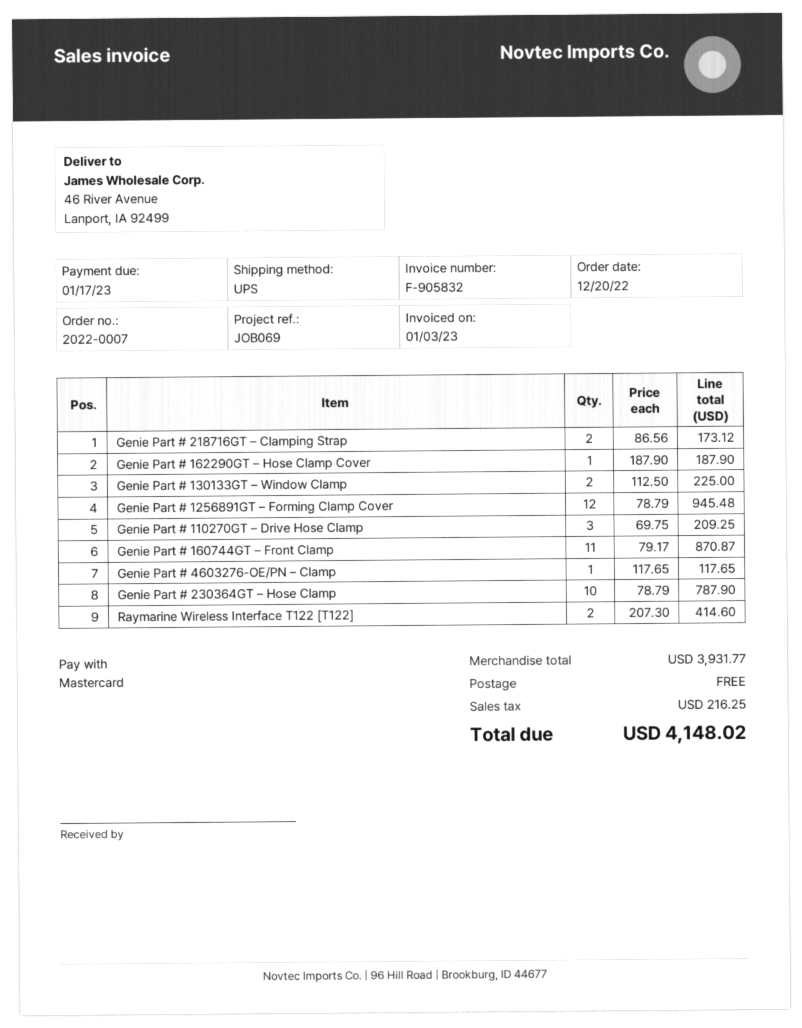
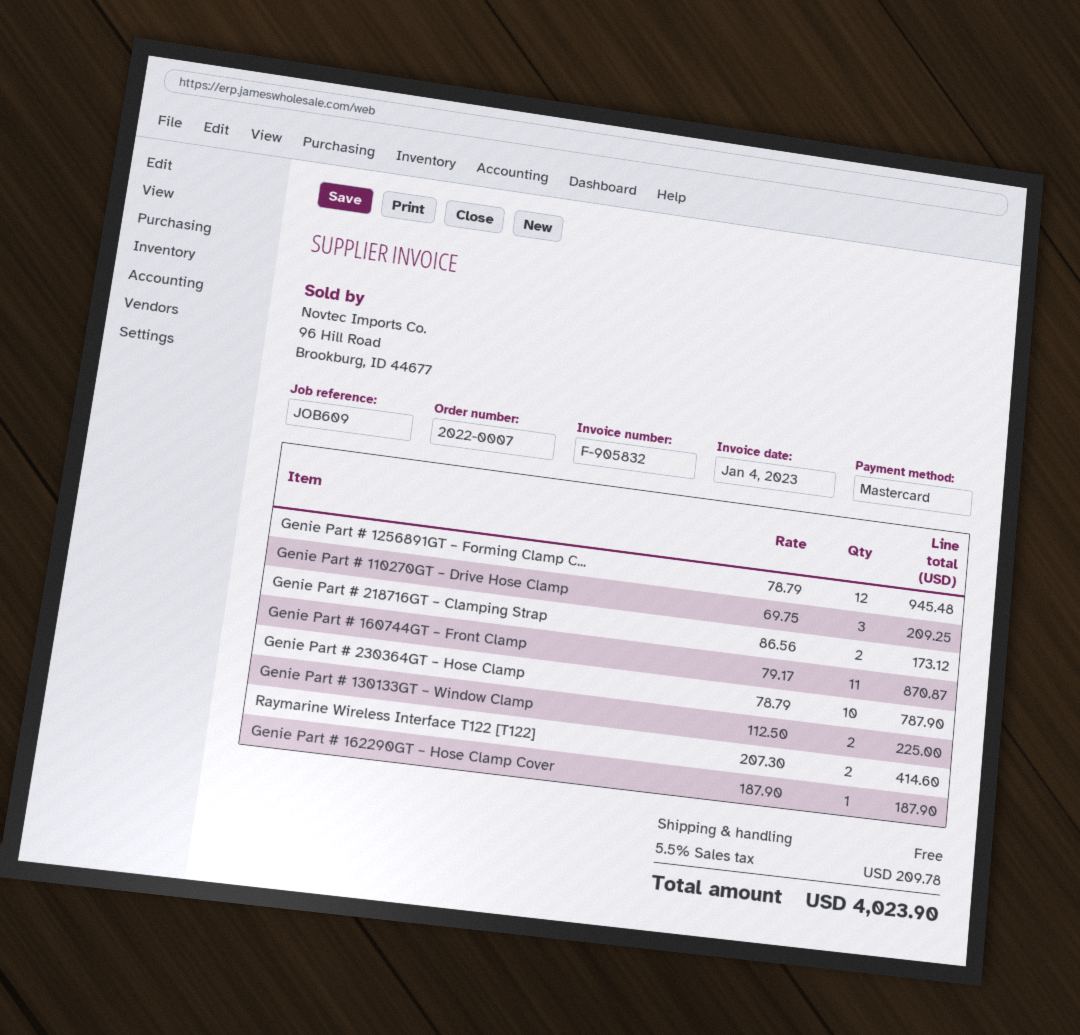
invoice date: 2023-01-03 -> 2023-01-04
reference: JOB069 -> JOB609
Genie Part # 4603276-OE/PN – Clamp: 1 x 117.65 = 117.65 -> none
tax: 216.25 -> 209.78
total: 4148.02 -> 4023.90

